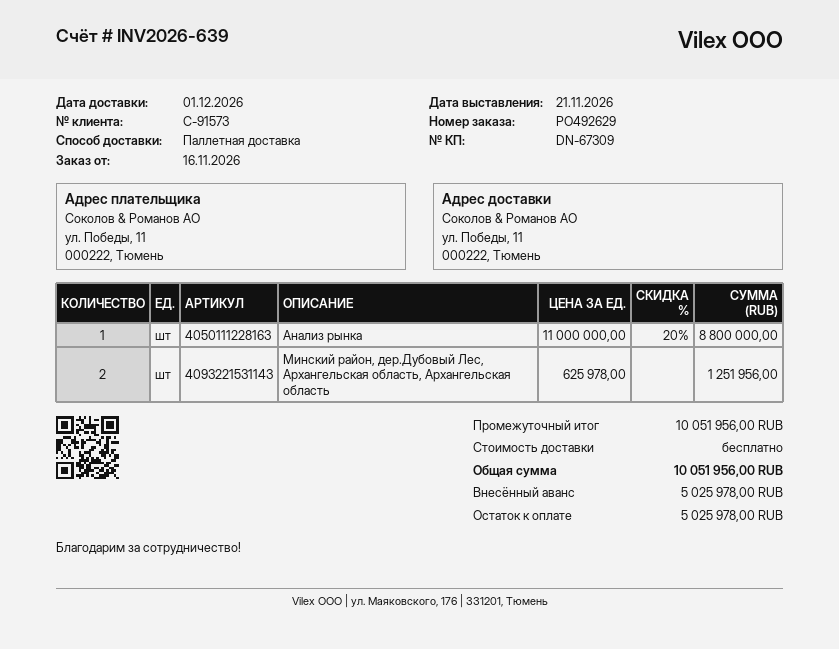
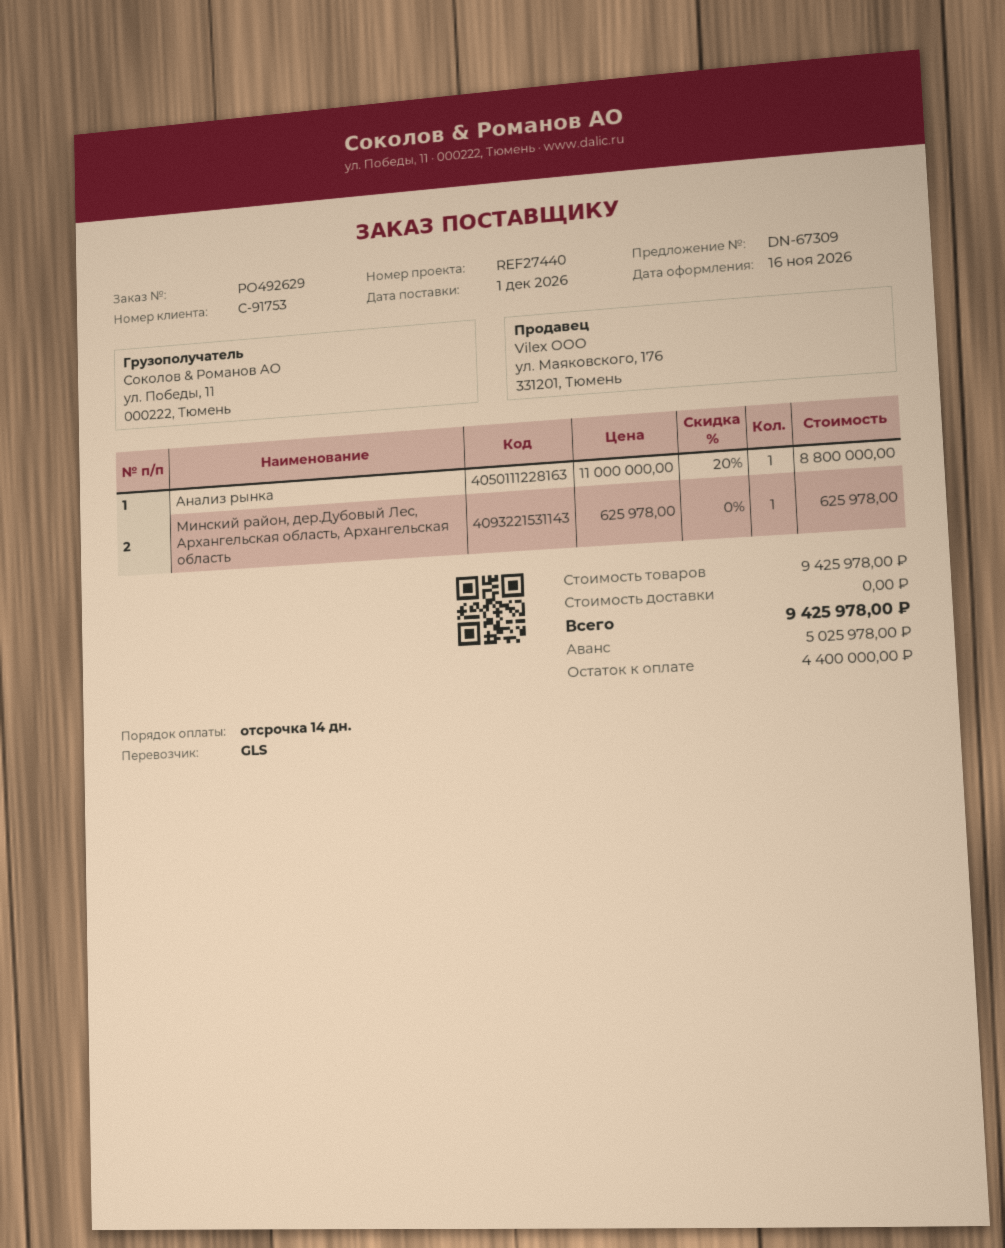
customer number: C-91573 -> C-91753
shipping method: pallet freight -> GLS
Минский район, дер.Дубовый Лес, Архангельская область, Архангельская область: 2 x 625978.00 = 1251956.00 -> 1 x 625978.00 = 625978.00
subtotal: 10051956.00 -> 9425978.00
total: 10051956.00 -> 9425978.00
balance: 5025978.00 -> 4400000.00

